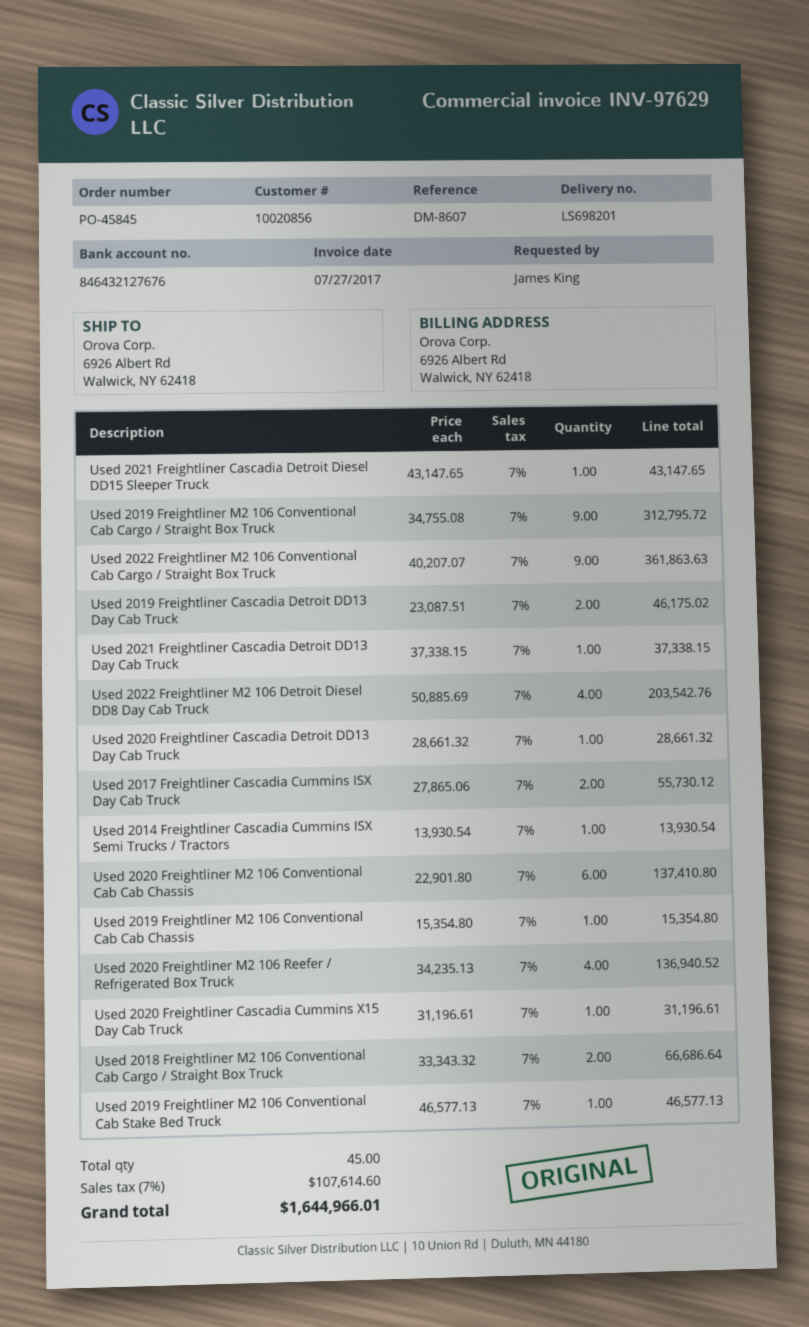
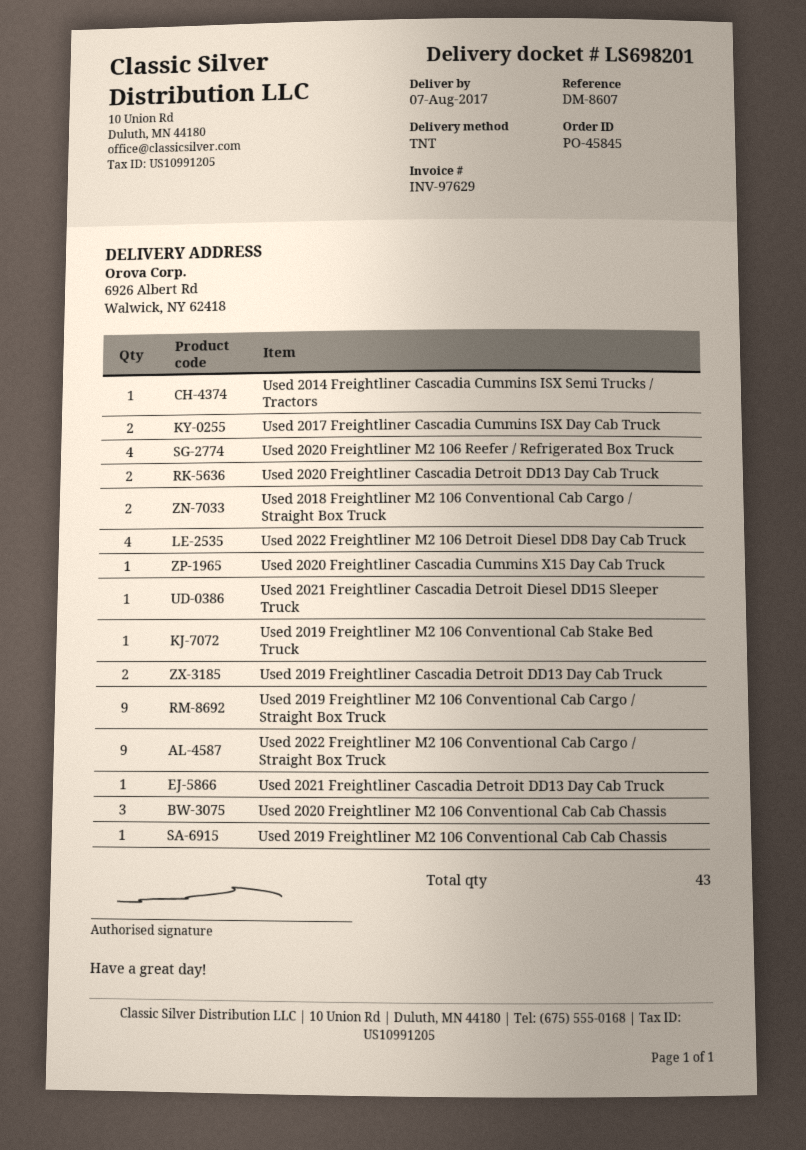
Used 2020 Freightliner Cascadia Detroit DD13 Day Cab Truck: 1 -> 2
Used 2020 Freightliner M2 106 Conventional Cab Cab Chassis: 6 -> 3
total quantity: 45 -> 43

